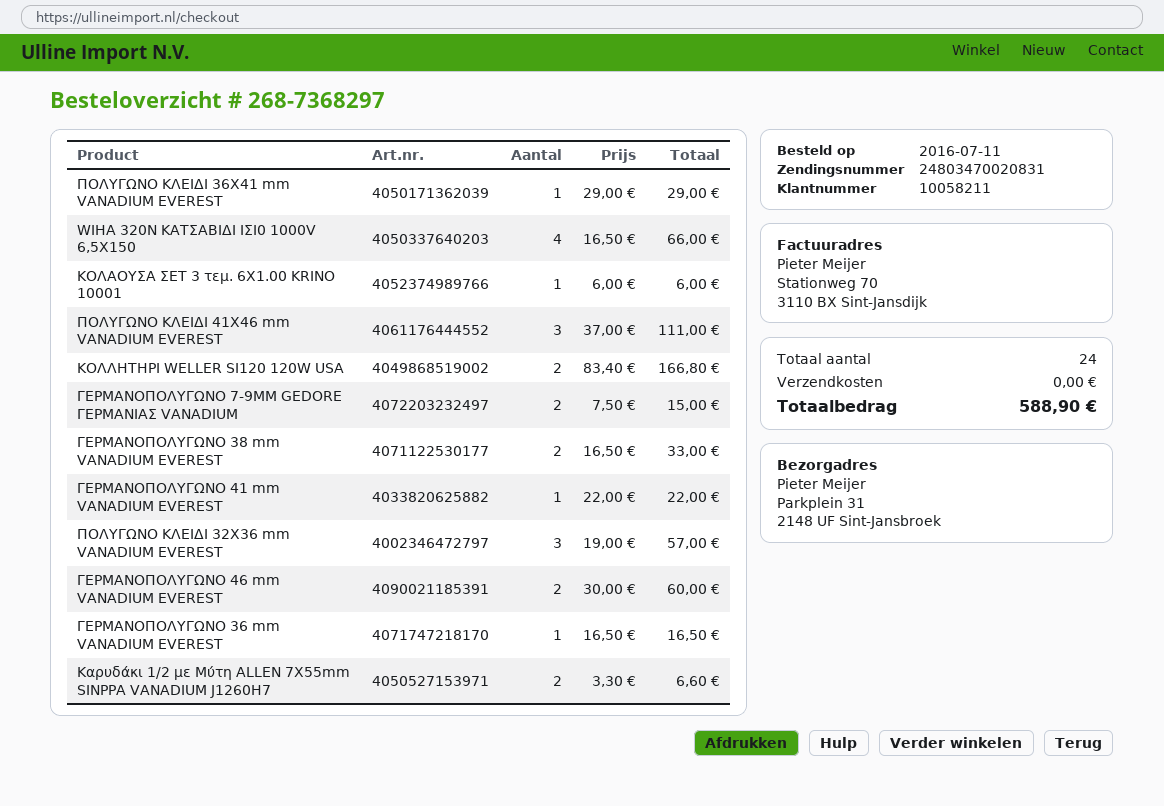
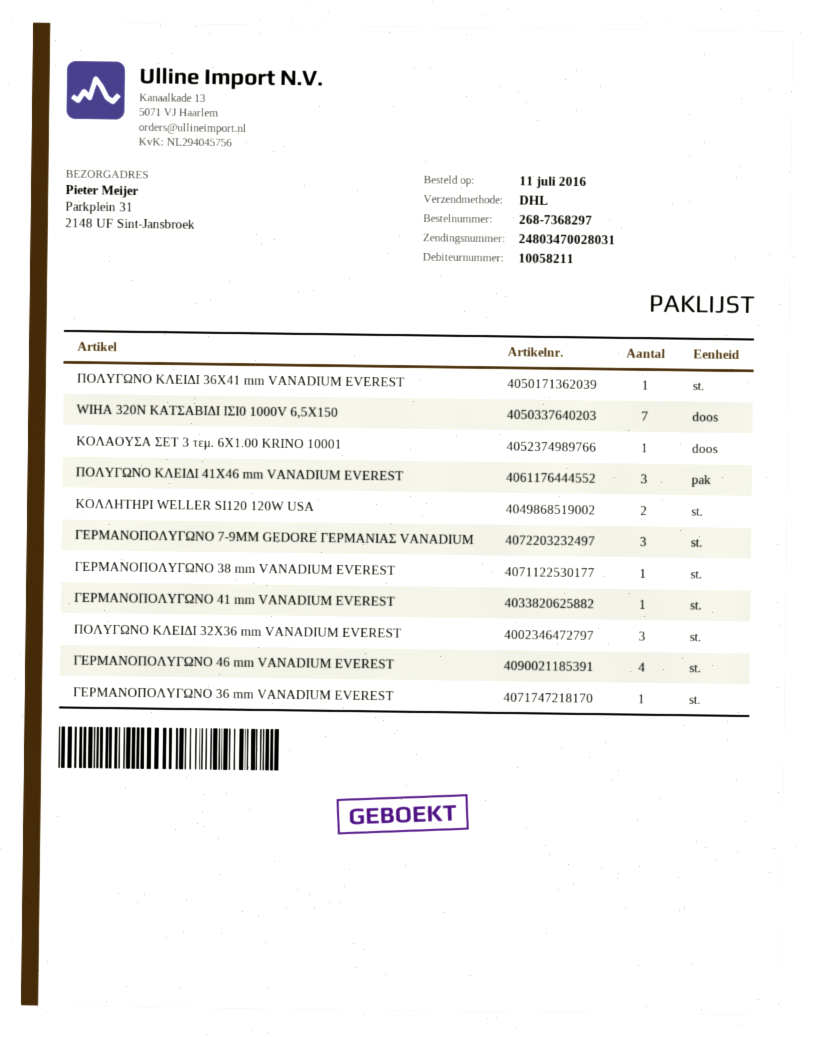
tracking number: 24803470020831 -> 24803470028031
WIHA 320N ΚΑΤΣΑΒΙΔΙ ΙΣΙ0 1000V 6,5X150: 4 -> 7
ΓΕΡΜΑNOΠΟΛYΓΩΝΟ 7-9MM GEDORE ΓΕΡΜΑΝΙΑΣ VANADIUM: 2 -> 3
ΓΕΡΜΑΝΟΠΟΛΥΓΩΝΟ 38 mm VANADIUM EVEREST: 2 -> 1
ΓΕΡΜΑΝΟΠΟΛΥΓΩΝΟ 46 mm VANADIUM EVEREST: 2 -> 4
Καρυδάκι 1/2 με Μύτη ALLEN 7X55mm SINPPA VANADIUM J1260H7: 2 -> none

